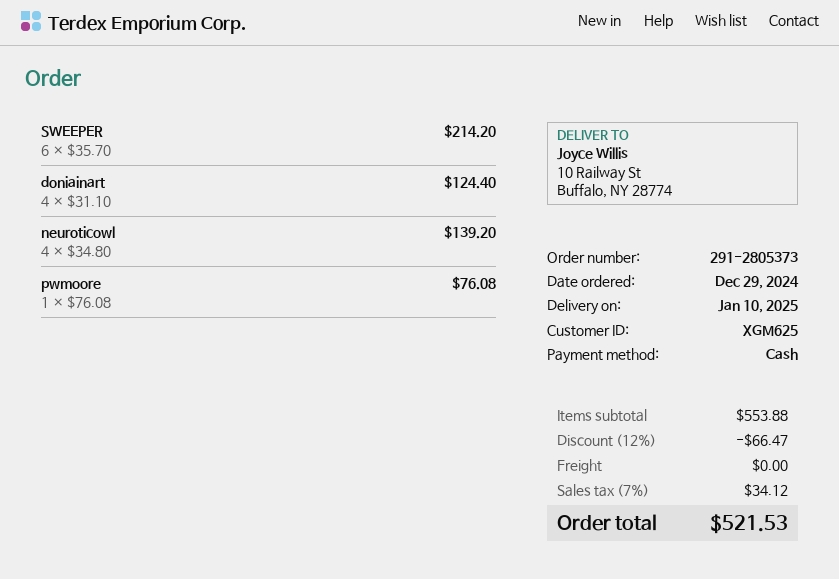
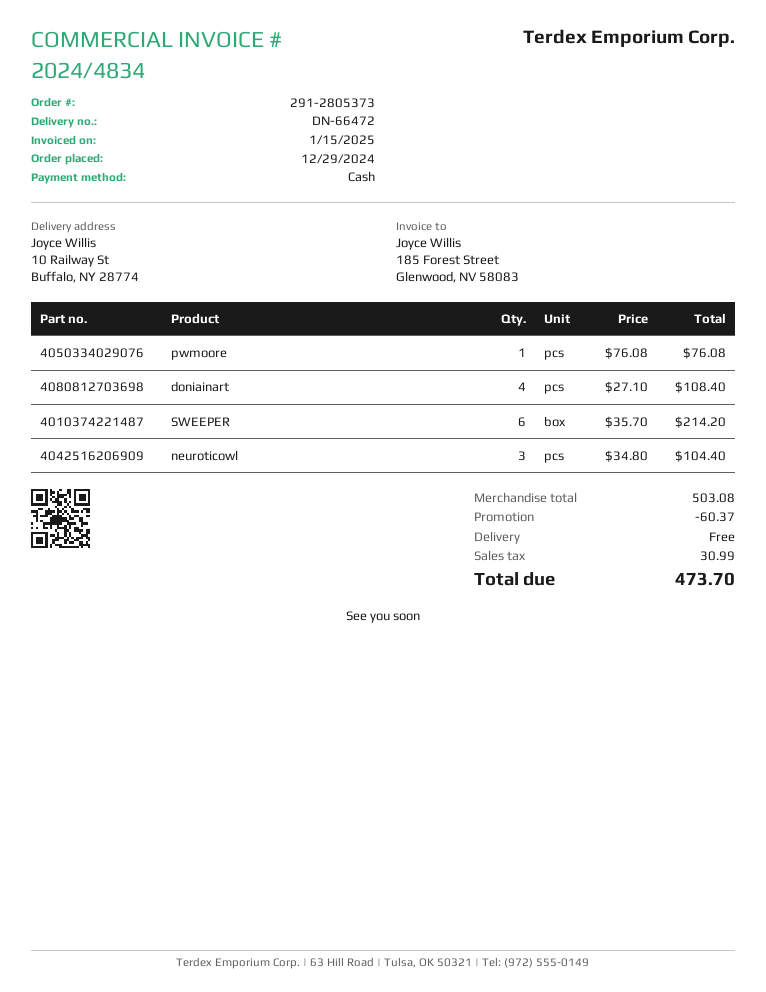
doniainart: 4 x 31.10 = 124.40 -> 4 x 27.10 = 108.40
neuroticowl: 4 x 34.80 = 139.20 -> 3 x 34.80 = 104.40
subtotal: 553.88 -> 503.08
discount: 66.47 -> 60.37
tax: 34.12 -> 30.99
total: 521.53 -> 473.70

